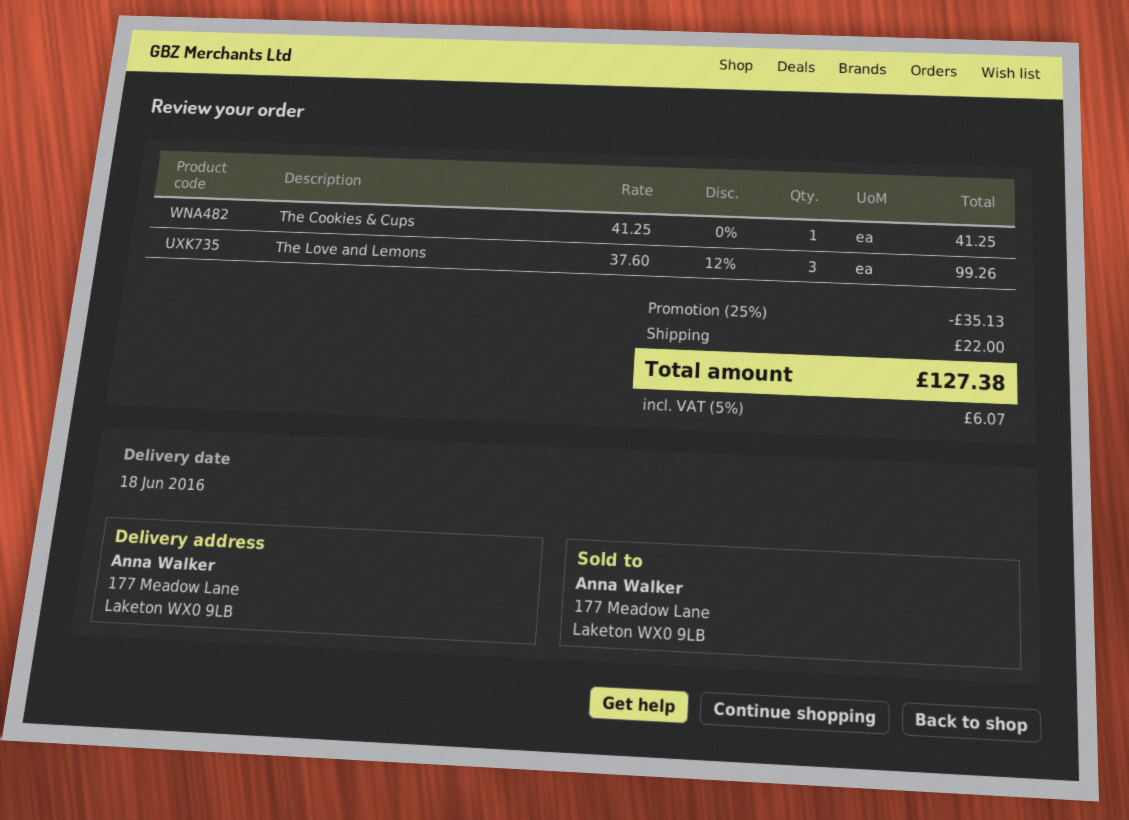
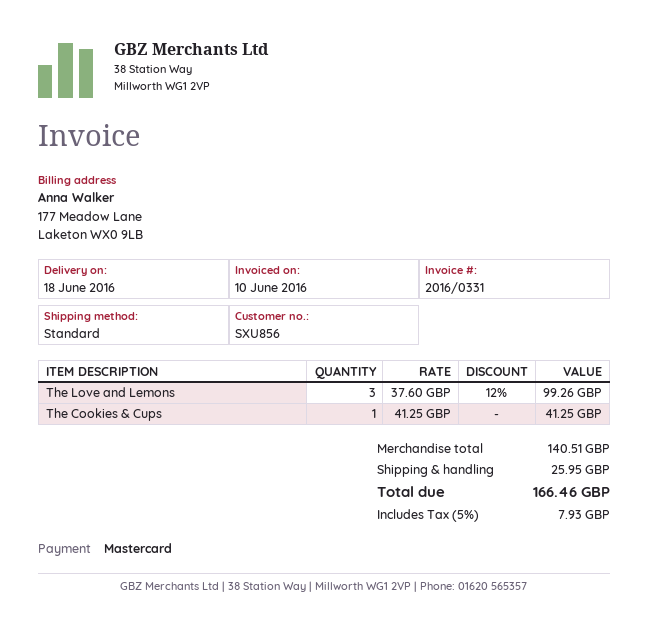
discount: 25% = 35.13 -> none
shipping: 22.00 -> 25.95
tax: 5% = 6.07 -> 5% = 7.93
total: 127.38 -> 166.46

